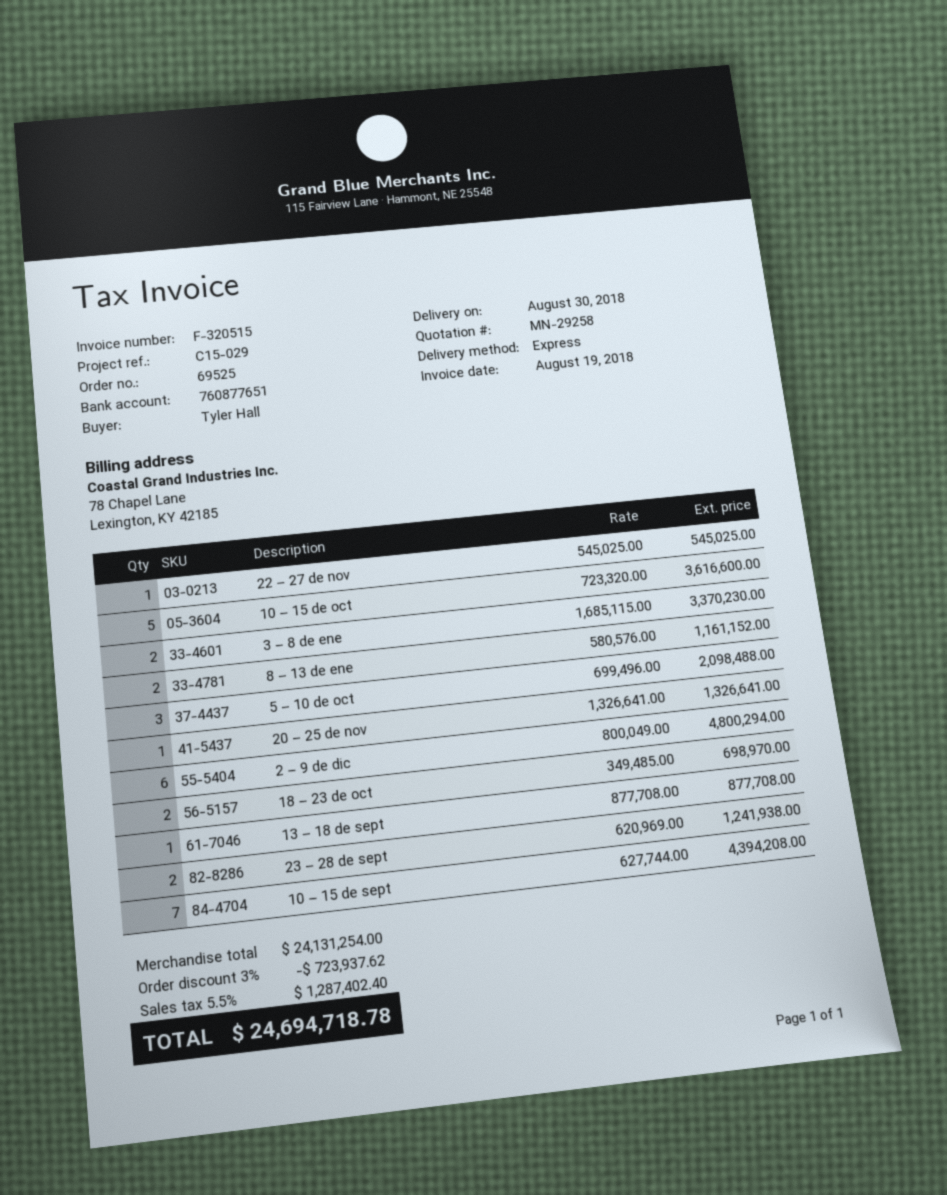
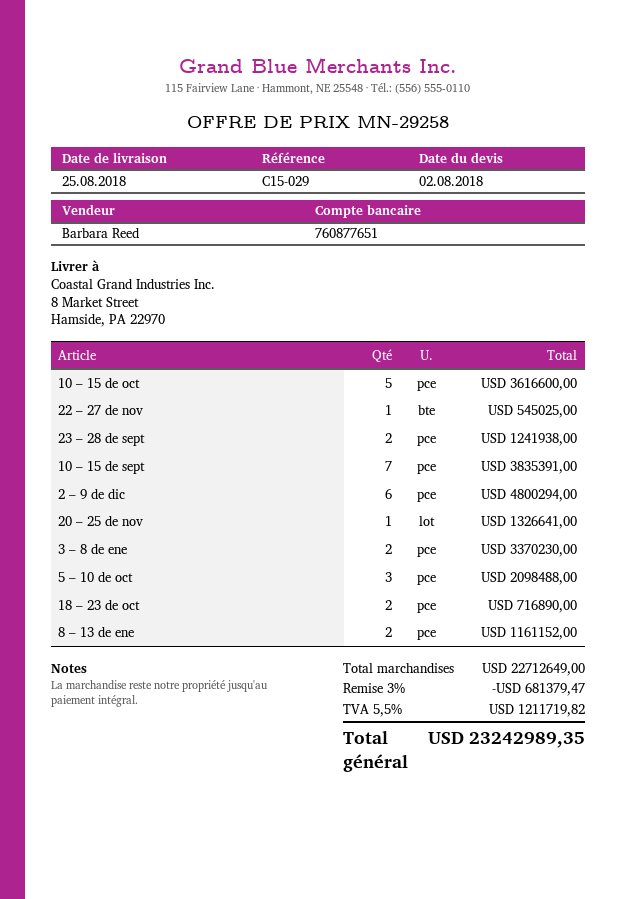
delivery date: 2018-08-30 -> 2018-08-25
18 – 23 de oct: 2 for 698970.00 -> 2 for 716890.00
13 – 18 de sept: 1 for 877708.00 -> none
10 – 15 de sept: 7 for 4394208.00 -> 7 for 3835391.00
subtotal: 24131254.00 -> 22712649.00
discount: 3% = 723937.62 -> 3% = 681379.47
tax: 5.5% = 1287402.40 -> 5.5% = 1211719.82
total: 24694718.78 -> 23242989.35

